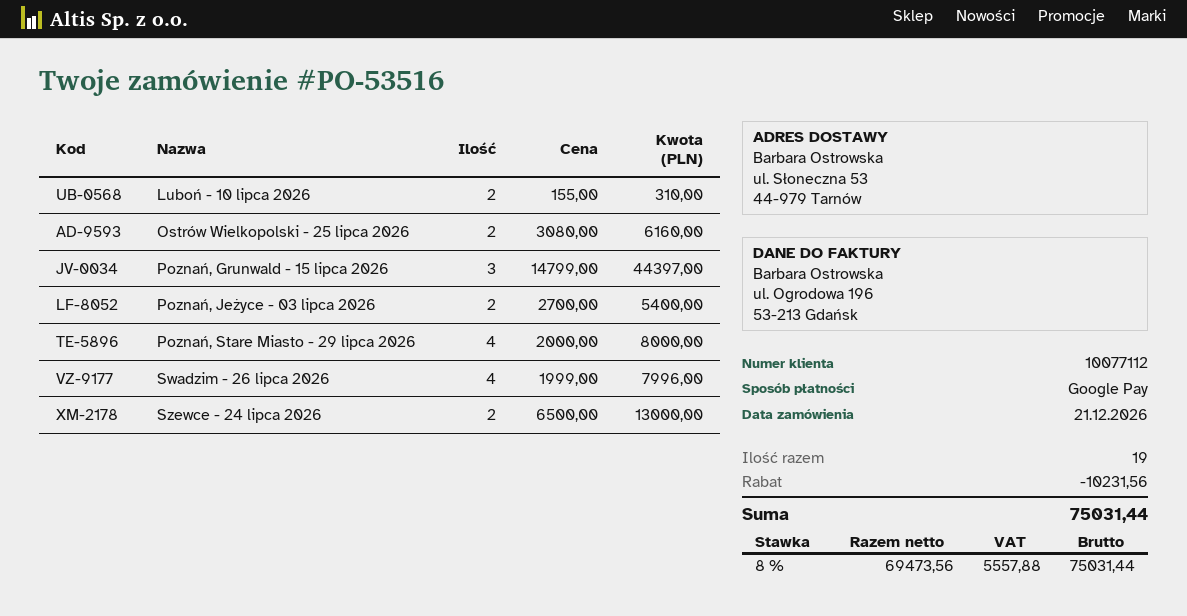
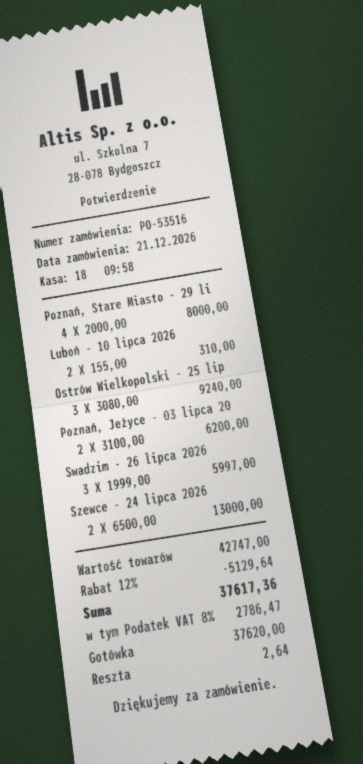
payment method: Google Pay -> cash
Ostrów Wielkopolski - 25 lipca 2026: 2 x 3080.00 = 6160.00 -> 3 x 3080.00 = 9240.00
Poznań, Grunwald - 15 lipca 2026: 3 x 14799.00 = 44397.00 -> none
Poznań, Jeżyce - 03 lipca 2026: 2 x 2700.00 = 5400.00 -> 2 x 3100.00 = 6200.00
Swadzim - 26 lipca 2026: 4 x 1999.00 = 7996.00 -> 3 x 1999.00 = 5997.00
discount: 10231.56 -> 5129.64
tax: 8% = 5557.88 -> 8% = 2786.47
total: 75031.44 -> 37617.36

